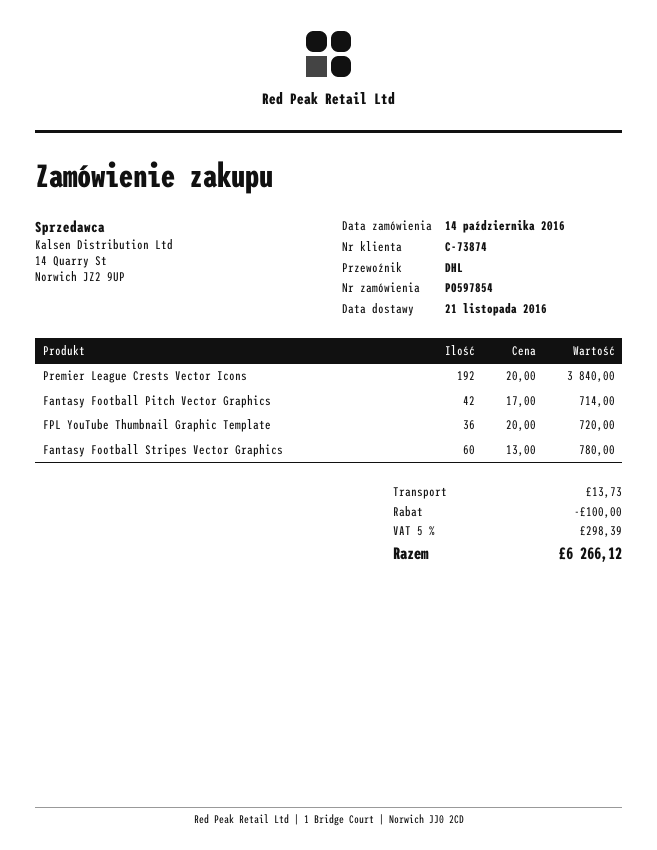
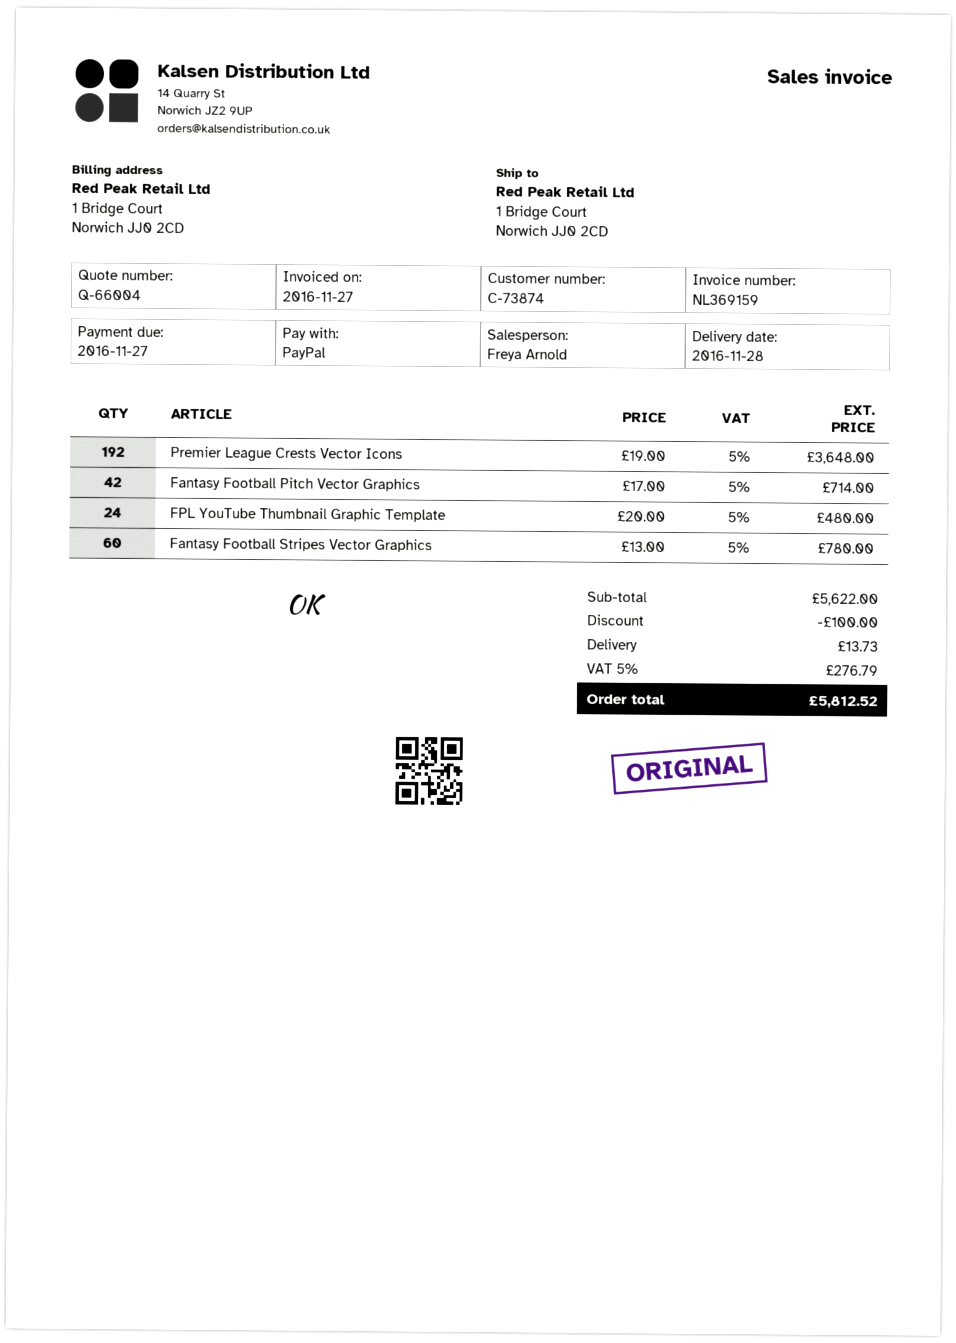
delivery date: 2016-11-21 -> 2016-11-28
Premier League Crests Vector Icons: 192 x 20.00 = 3840.00 -> 192 x 19.00 = 3648.00
FPL YouTube Thumbnail Graphic Template: 36 x 20.00 = 720.00 -> 24 x 20.00 = 480.00
tax: 5% = 298.39 -> 5% = 276.79
total: 6266.12 -> 5812.52

